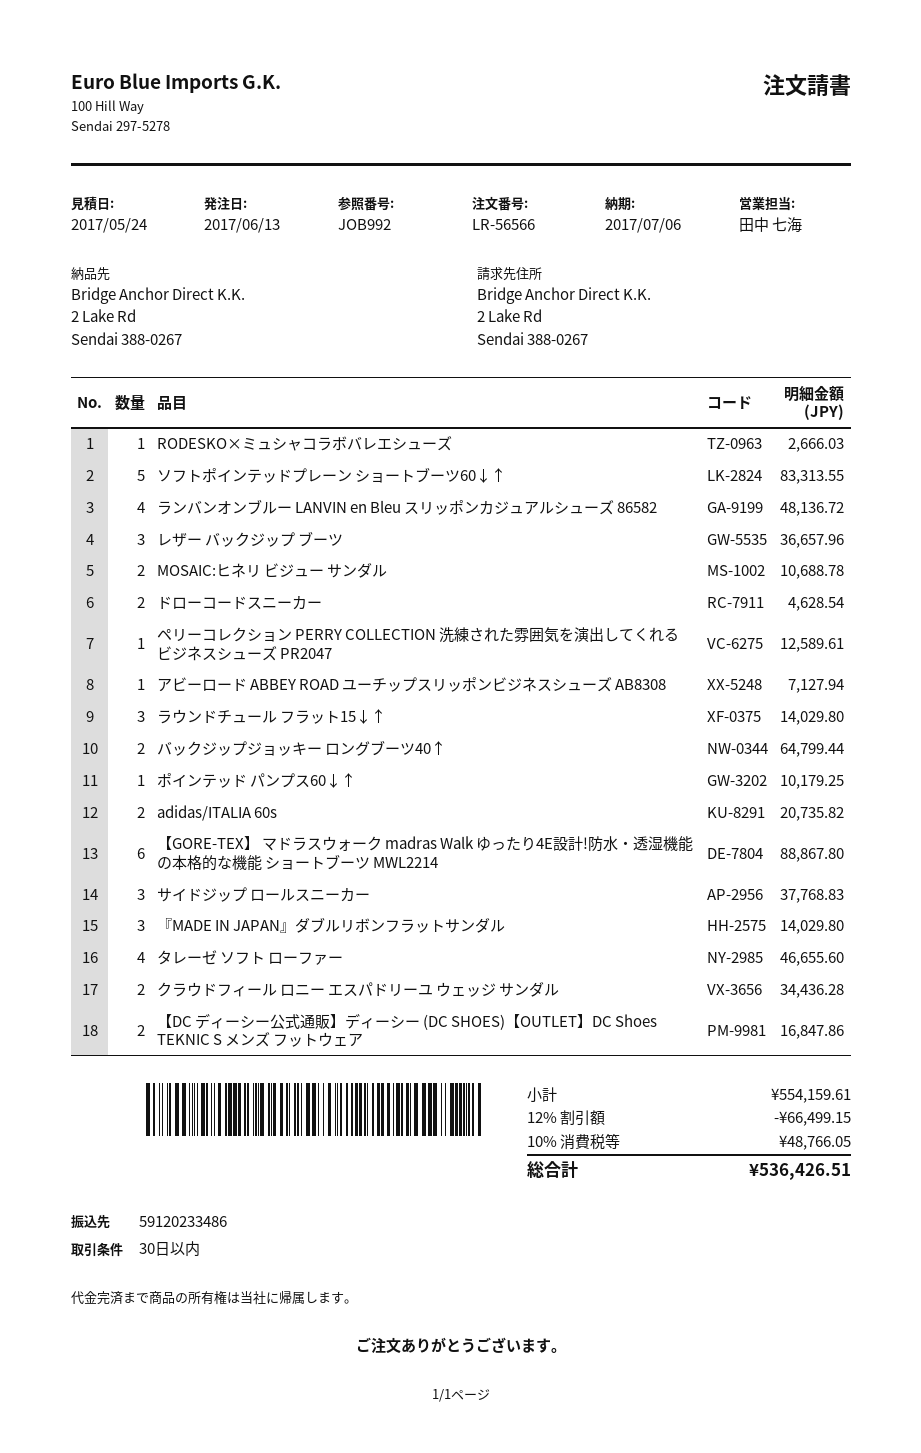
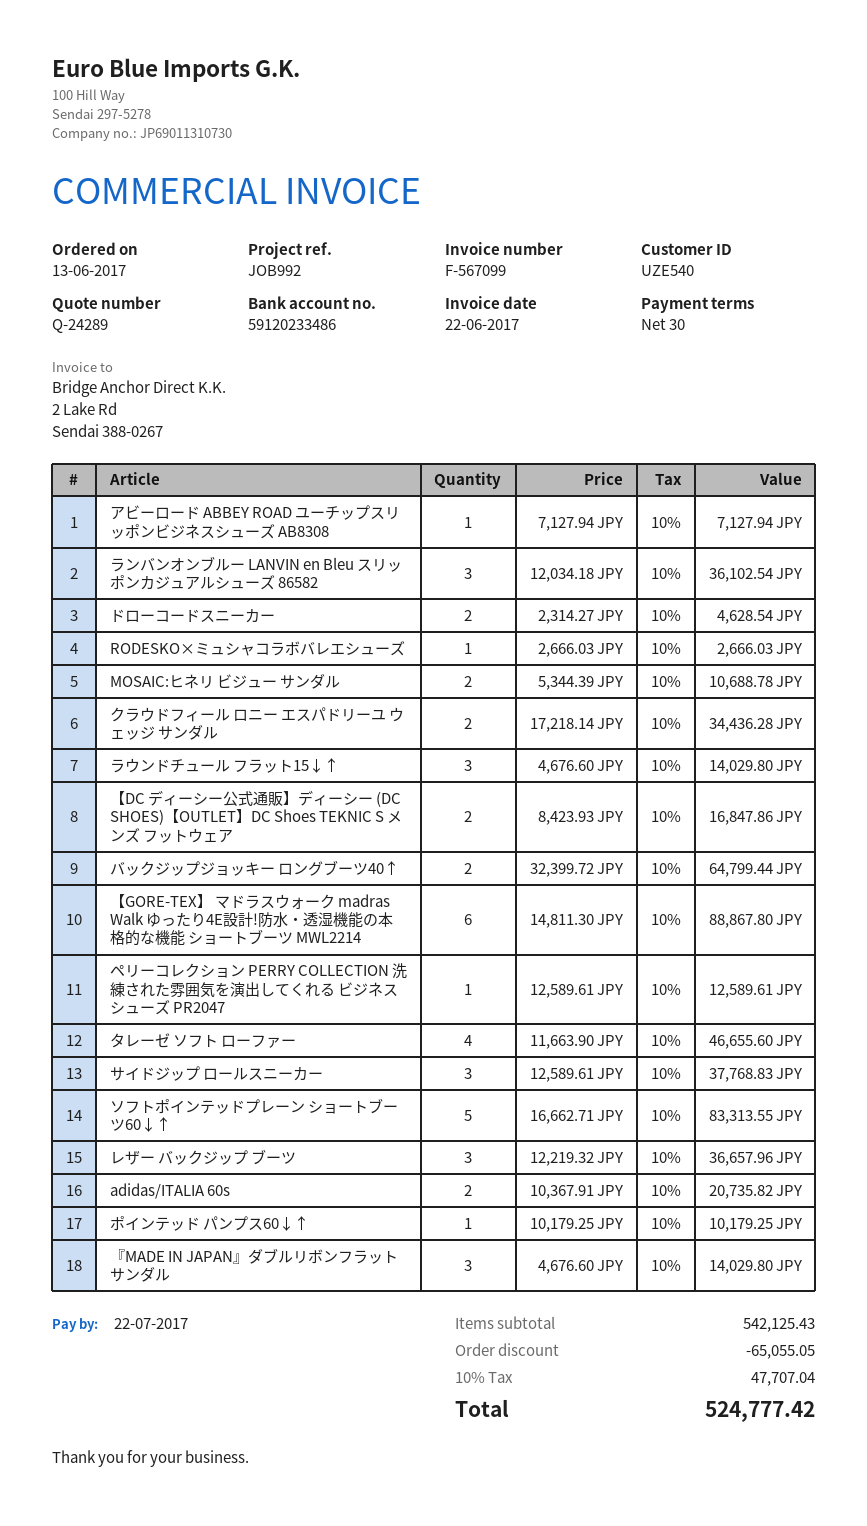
ランバンオンブルー LANVIN en Bleu スリッポンカジュアルシューズ 86582: 4 for 48136.72 -> 3 for 36102.54
subtotal: 554159.61 -> 542125.43
discount: 66499.15 -> 65055.05
tax: 10% = 48766.05 -> 10% = 47707.04
total: 536426.51 -> 524777.42

